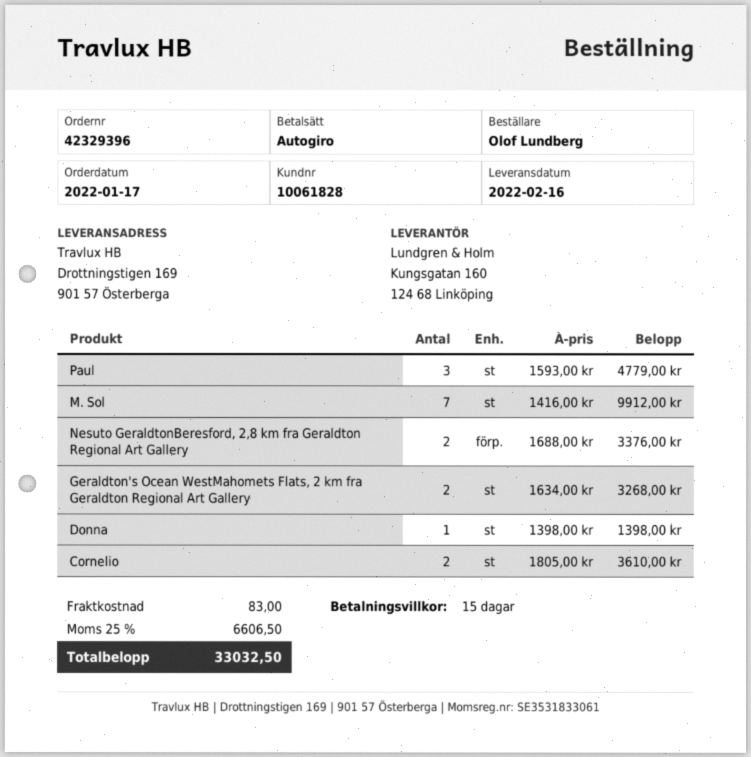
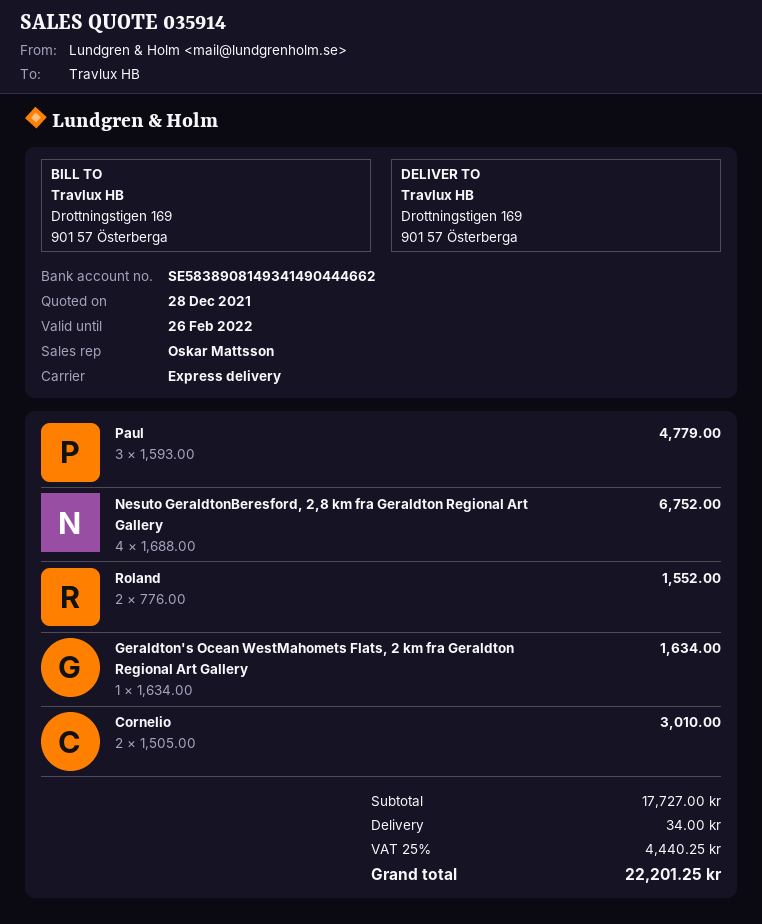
M. Sol: 7 x 1416.00 = 9912.00 -> none
Nesuto GeraldtonBeresford, 2,8 km fra Geraldton Regional Art Gallery: 2 x 1688.00 = 3376.00 -> 4 x 1688.00 = 6752.00
Geraldton's Ocean WestMahomets Flats, 2 km fra Geraldton Regional Art Gallery: 2 x 1634.00 = 3268.00 -> 1 x 1634.00 = 1634.00
Donna: 1 x 1398.00 = 1398.00 -> none
Cornelio: 2 x 1805.00 = 3610.00 -> 2 x 1505.00 = 3010.00
Roland: none -> 2 x 776.00 = 1552.00
shipping: 83.00 -> 34.00
tax: 25% = 6606.50 -> 25% = 4440.25
total: 33032.50 -> 22201.25

